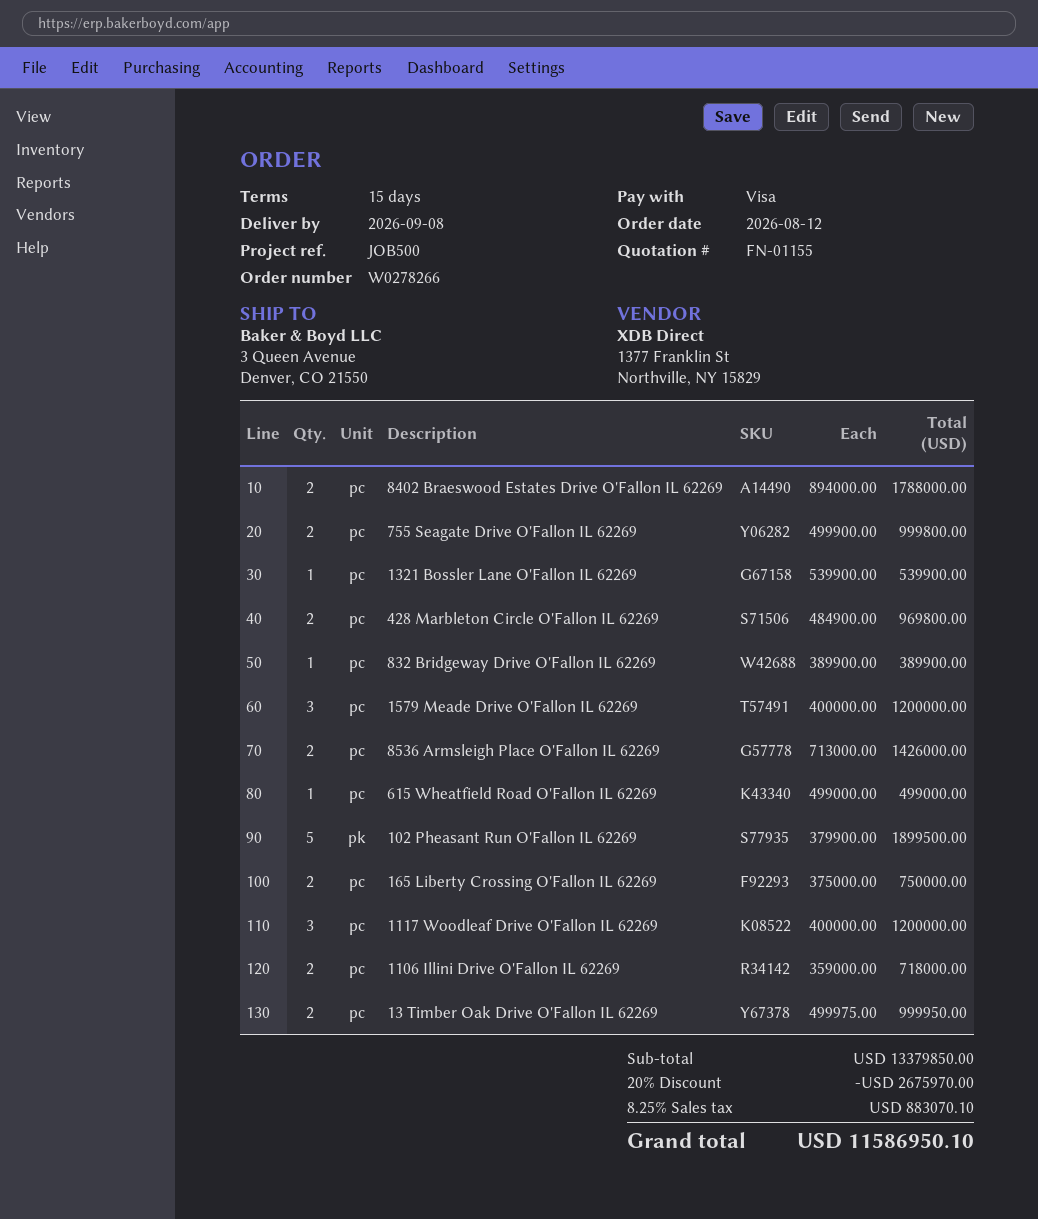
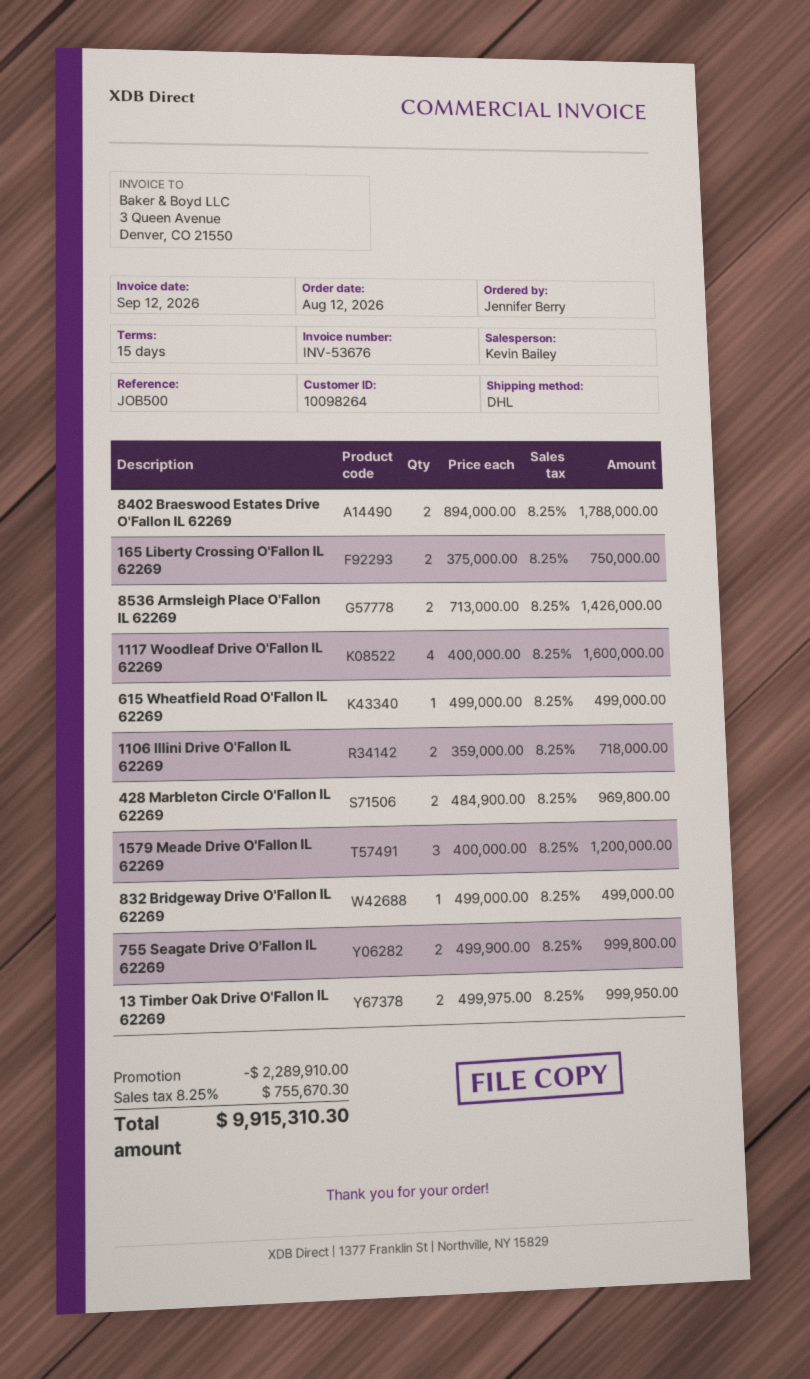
1321 Bossler Lane O'Fallon IL 62269: 1 x 539900.00 = 539900.00 -> none
832 Bridgeway Drive O'Fallon IL 62269: 1 x 389900.00 = 389900.00 -> 1 x 499000.00 = 499000.00
102 Pheasant Run O'Fallon IL 62269: 5 x 379900.00 = 1899500.00 -> none
1117 Woodleaf Drive O'Fallon IL 62269: 3 x 400000.00 = 1200000.00 -> 4 x 400000.00 = 1600000.00
discount: 2675970.00 -> 2289910.00
tax: 8.25% = 883070.10 -> 8.25% = 755670.30
total: 11586950.10 -> 9915310.30

